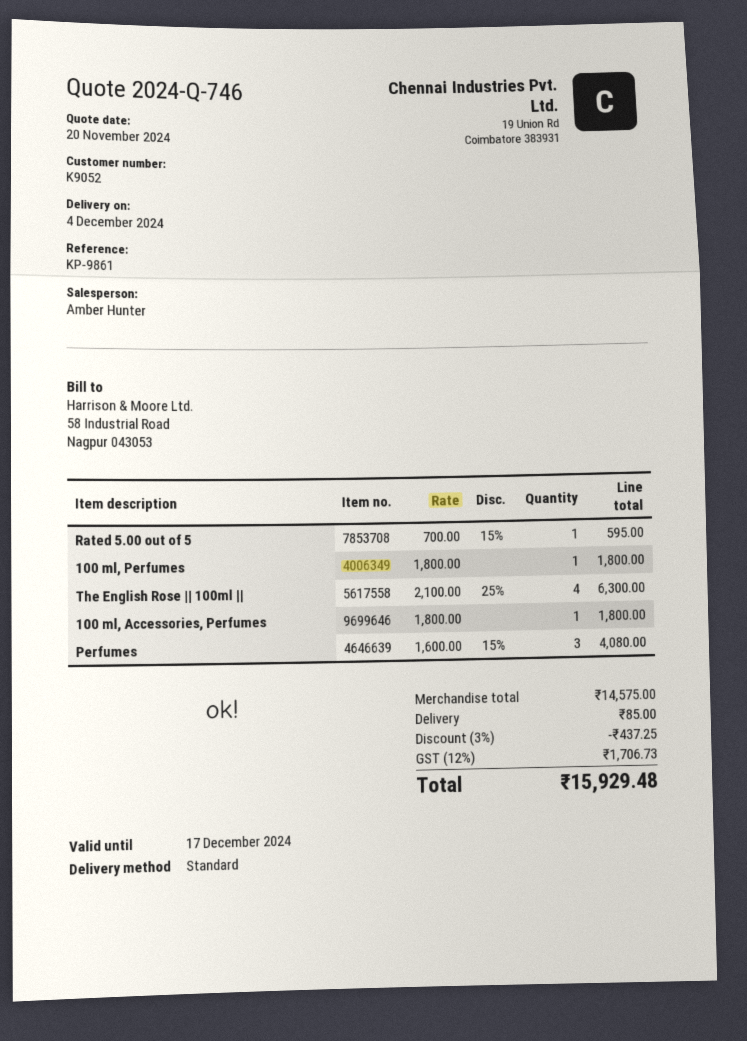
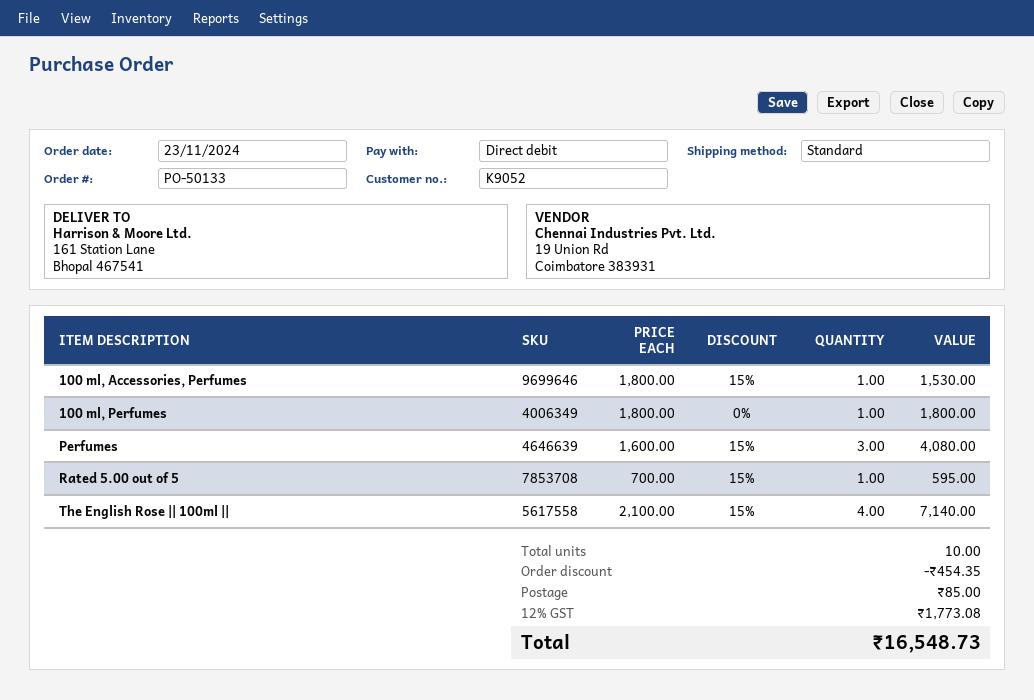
The English Rose || 100ml ||: 4 x 2100.00 - 25% = 6300.00 -> 4 x 2100.00 - 15% = 7140.00
100 ml, Accessories, Perfumes: 1 x 1800.00 = 1800.00 -> 1 x 1800.00 - 15% = 1530.00
discount: 437.25 -> 454.35
tax: 12% = 1706.73 -> 12% = 1773.08
total: 15929.48 -> 16548.73

